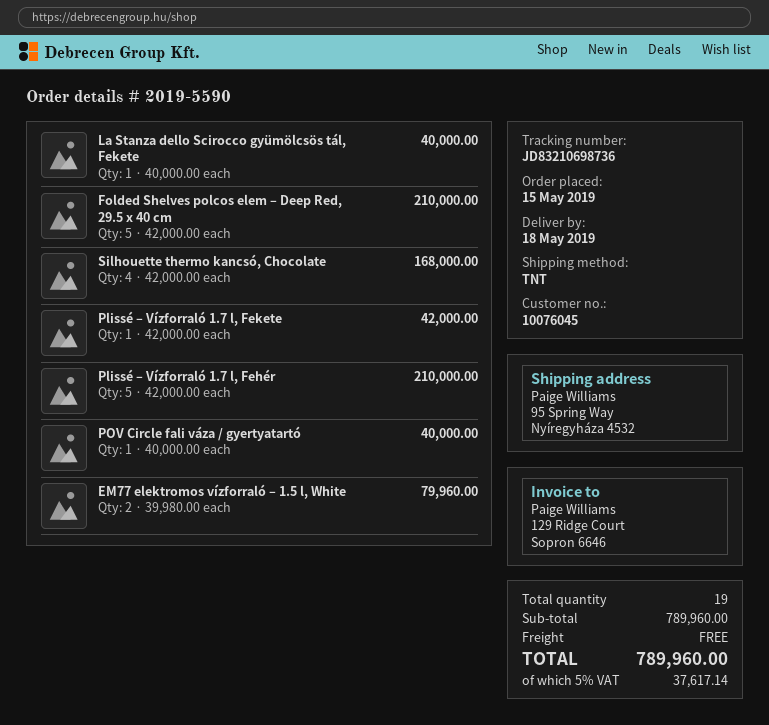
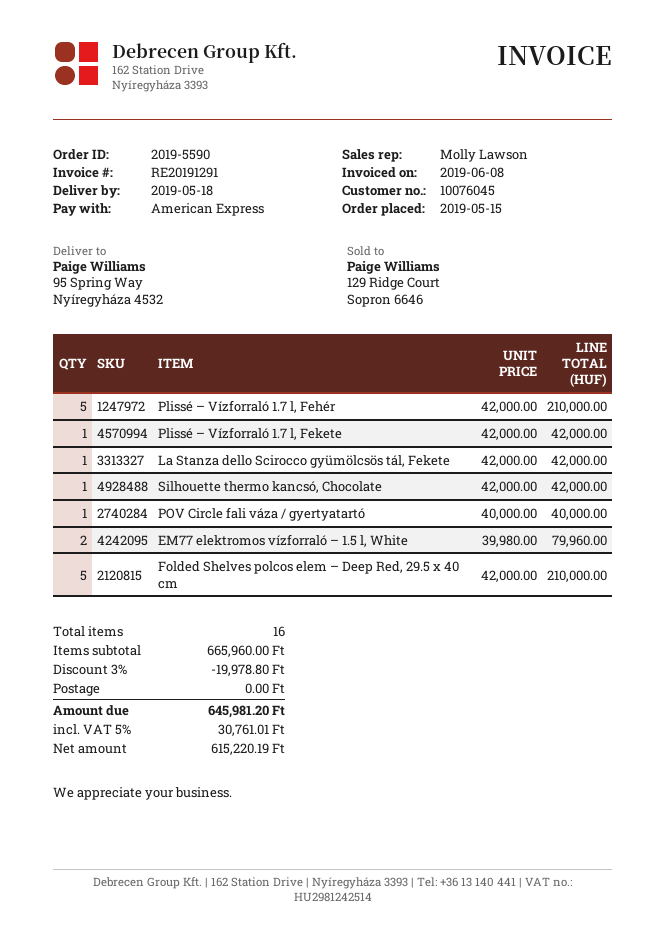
La Stanza dello Scirocco gyümölcsös tál, Fekete: 1 x 40000.00 = 40000.00 -> 1 x 42000.00 = 42000.00
Silhouette thermo kancsó, Chocolate: 4 x 42000.00 = 168000.00 -> 1 x 42000.00 = 42000.00
total quantity: 19 -> 16
subtotal: 789960.00 -> 665960.00
discount: none -> 3% = 19978.80
tax: 5% = 37617.14 -> 5% = 30761.01
total: 789960.00 -> 645981.20

